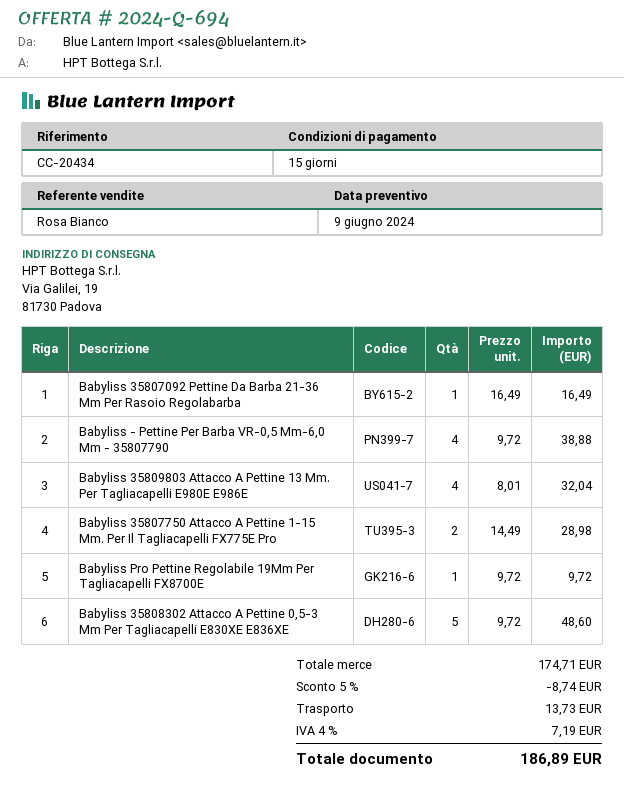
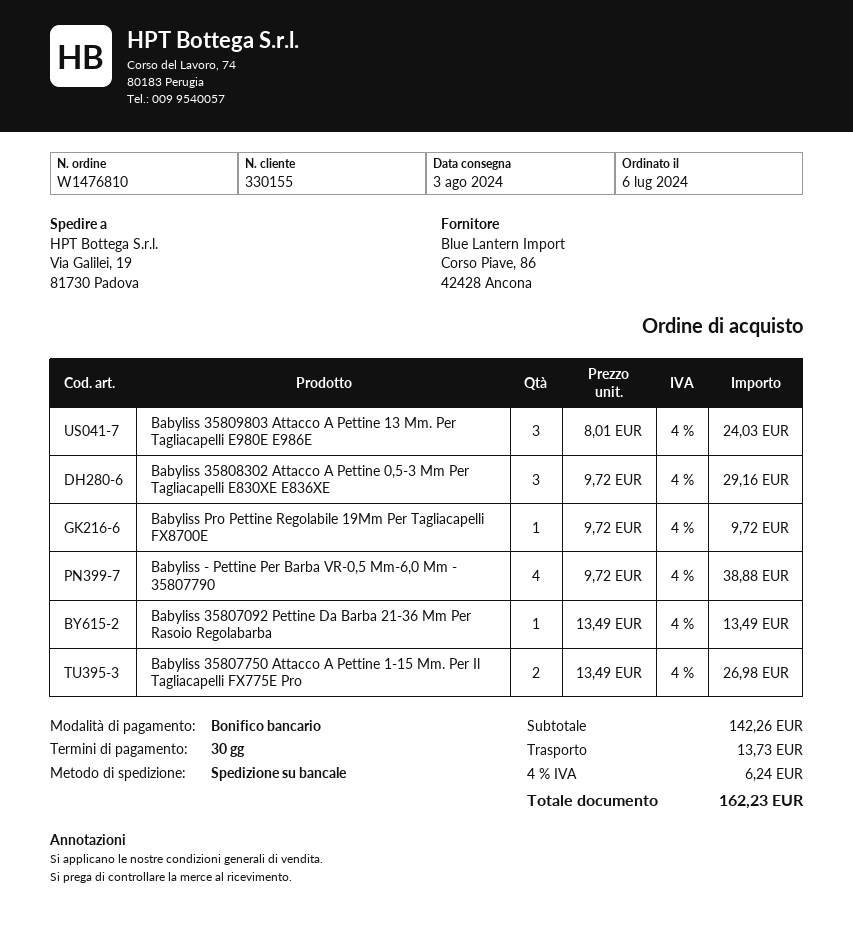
payment terms: 15 days -> 30 days
Babyliss 35807092 Pettine Da Barba 21-36 Mm Per Rasoio Regolabarba: 1 x 16.49 = 16.49 -> 1 x 13.49 = 13.49
Babyliss 35809803 Attacco A Pettine 13 Mm. Per Tagliacapelli E980E E986E: 4 x 8.01 = 32.04 -> 3 x 8.01 = 24.03
Babyliss 35807750 Attacco A Pettine 1-15 Mm. Per Il Tagliacapelli FX775E Pro: 2 x 14.49 = 28.98 -> 2 x 13.49 = 26.98
Babyliss 35808302 Attacco A Pettine 0,5-3 Mm Per Tagliacapelli E830XE E836XE: 5 x 9.72 = 48.60 -> 3 x 9.72 = 29.16
subtotal: 174.71 -> 142.26
discount: 5% = 8.74 -> none
tax: 4% = 7.19 -> 4% = 6.24
total: 186.89 -> 162.23

